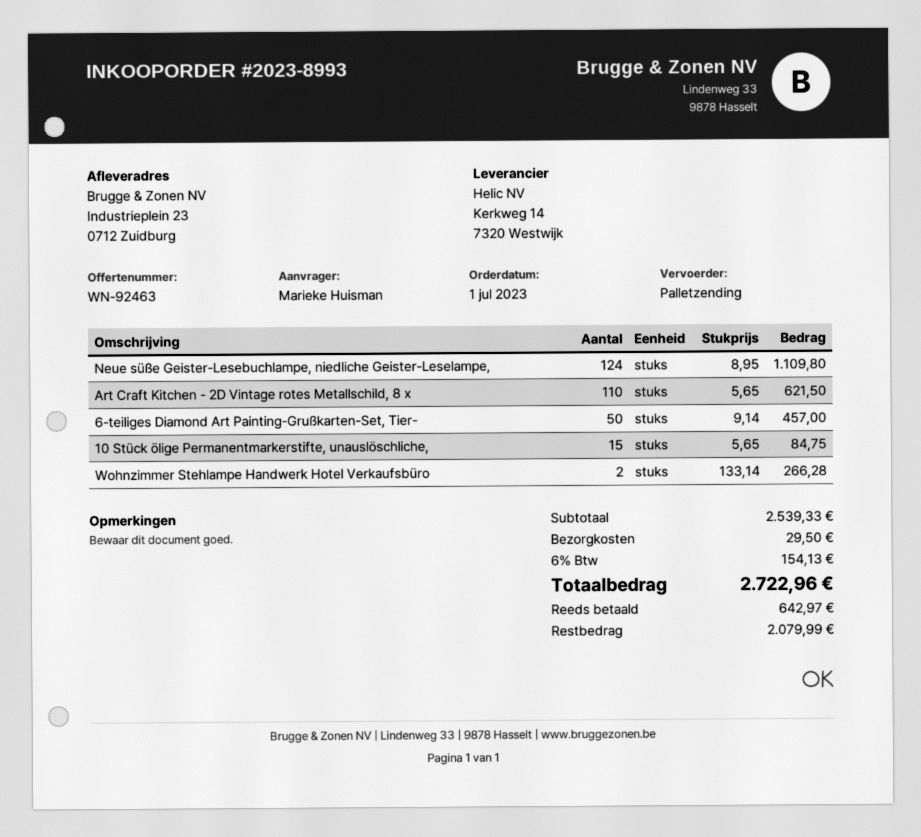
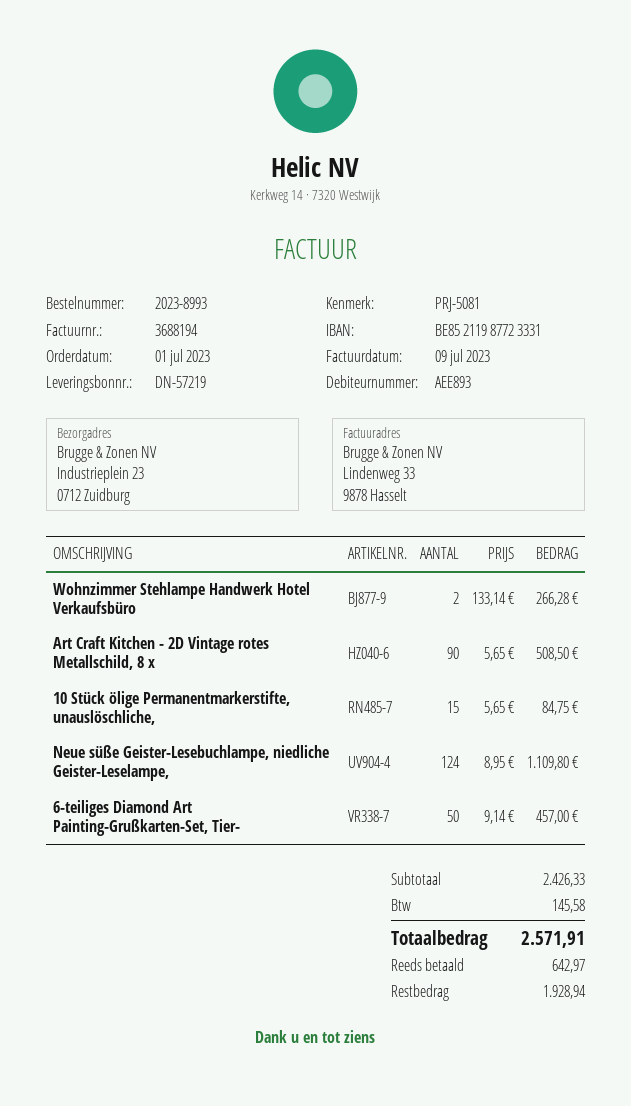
Art Craft Kitchen - 2D Vintage rotes Metallschild, 8 x: 110 x 5.65 = 621.50 -> 90 x 5.65 = 508.50
subtotal: 2539.33 -> 2426.33
shipping: 29.50 -> none
tax: 154.13 -> 145.58
total: 2722.96 -> 2571.91
balance: 2079.99 -> 1928.94

